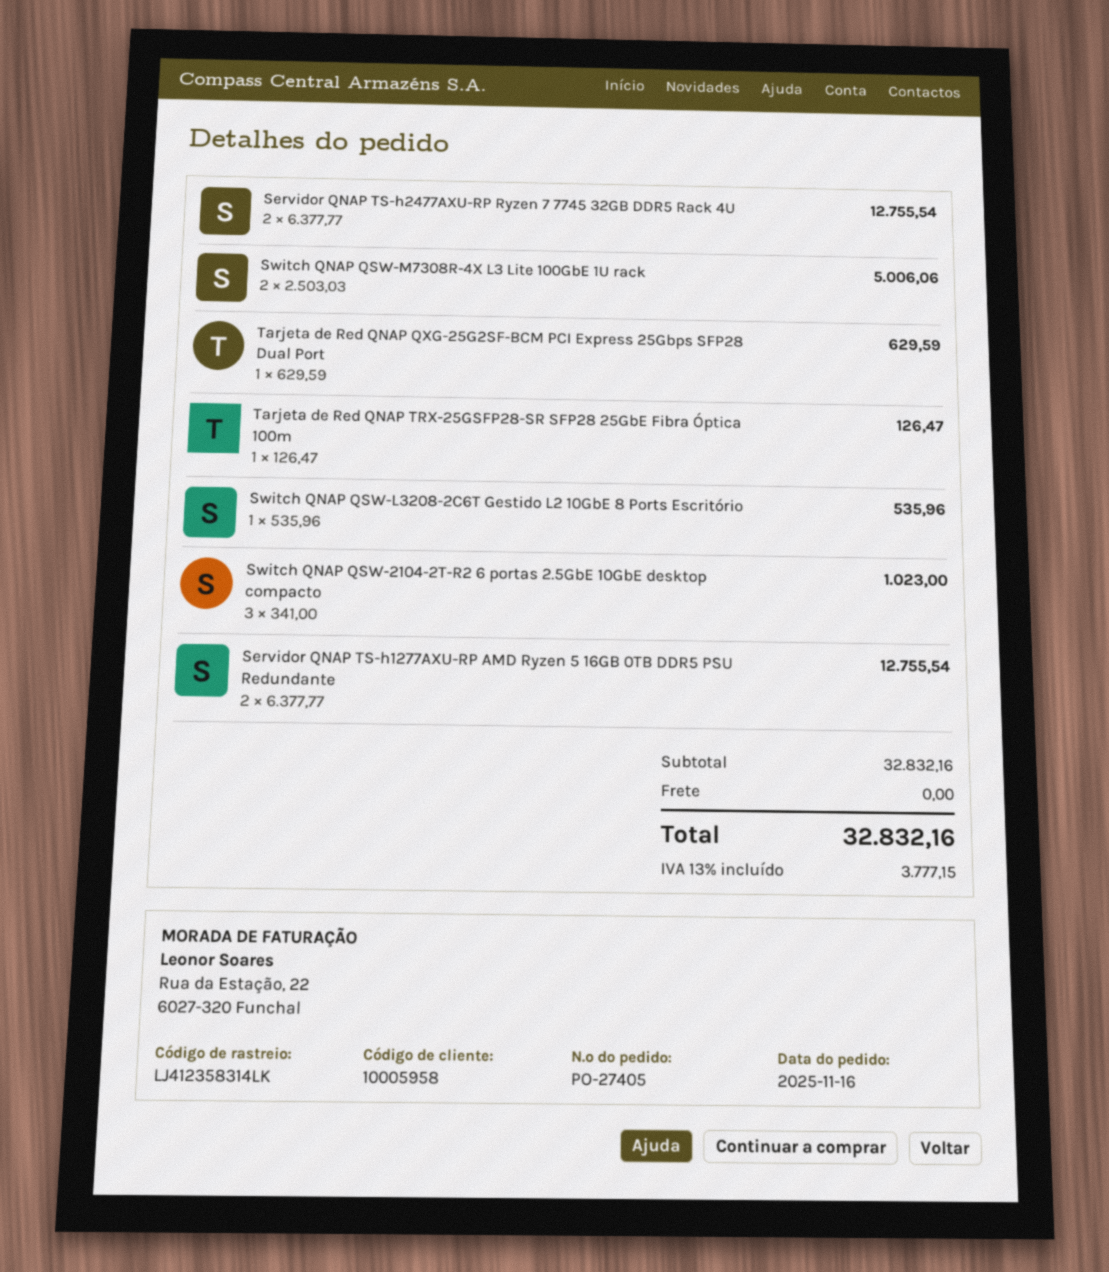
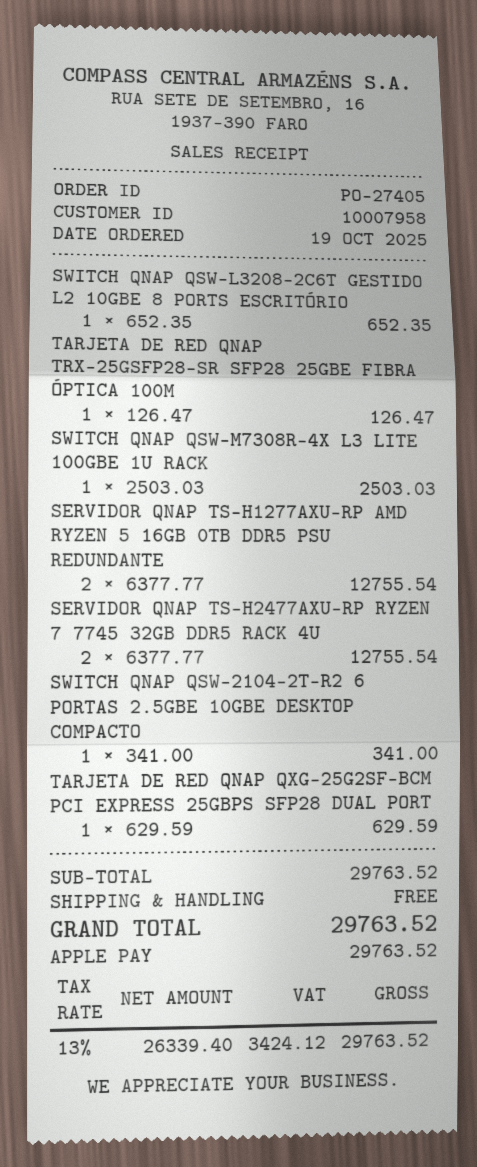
order date: 2025-11-16 -> 2025-10-19
customer number: 10005958 -> 10007958
Switch QNAP QSW-M7308R-4X L3 Lite 100GbE 1U rack: 2 x 2503.03 = 5006.06 -> 1 x 2503.03 = 2503.03
Switch QNAP QSW-L3208-2C6T Gestido L2 10GbE 8 Ports Escritório: 1 x 535.96 = 535.96 -> 1 x 652.35 = 652.35
Switch QNAP QSW-2104-2T-R2 6 portas 2.5GbE 10GbE desktop compacto: 3 x 341.00 = 1023.00 -> 1 x 341.00 = 341.00
subtotal: 32832.16 -> 29763.52
tax: 13% = 3777.15 -> 13% = 3424.12
total: 32832.16 -> 29763.52

